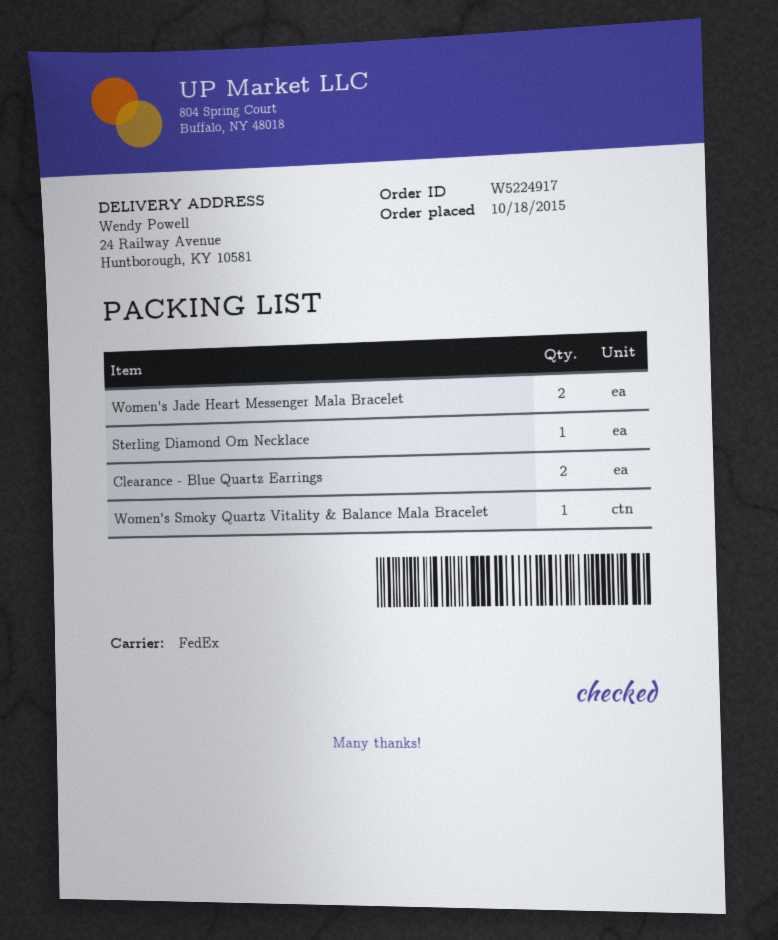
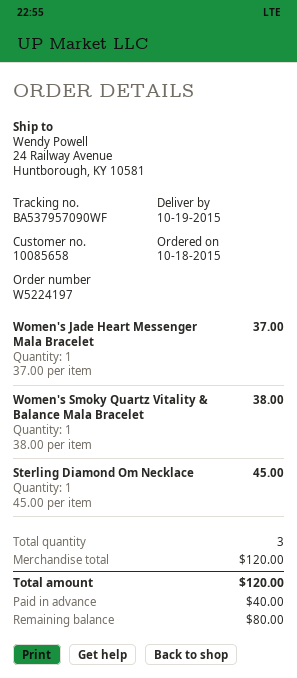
order number: W5224917 -> W5224197
Women's Jade Heart Messenger Mala Bracelet: 2 -> 1
Clearance - Blue Quartz Earrings: 2 -> none

